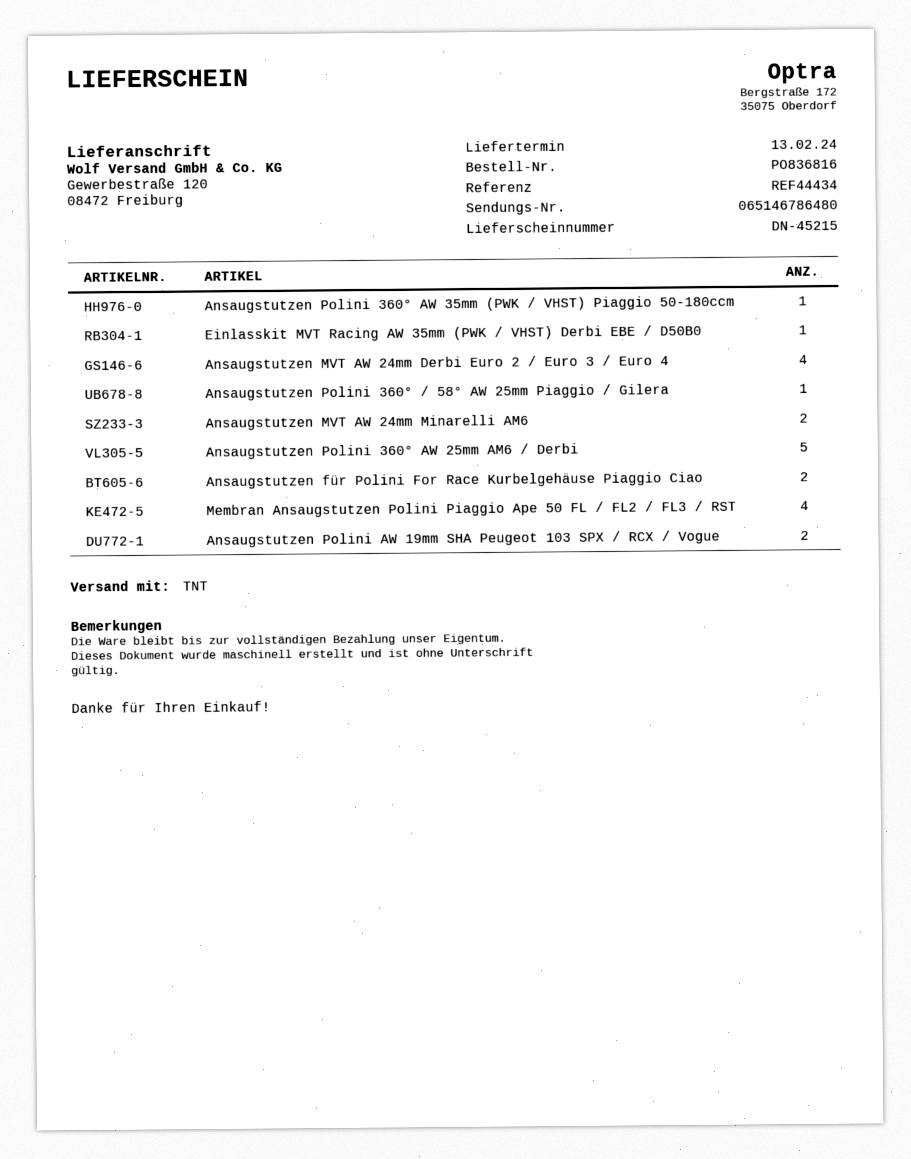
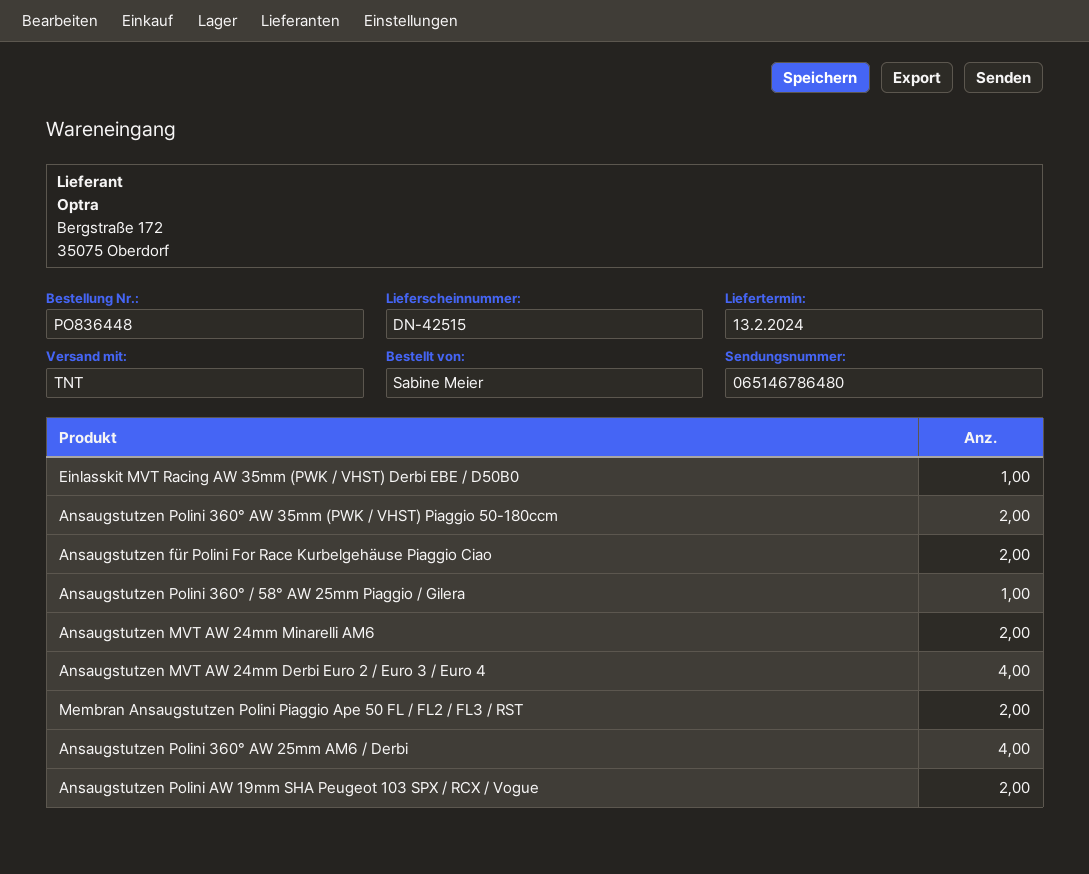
order number: PO836816 -> PO836448
delivery note number: DN-45215 -> DN-42515
Ansaugstutzen Polini 360° AW 35mm (PWK / VHST) Piaggio 50-180ccm: 1 -> 2
Ansaugstutzen Polini 360° AW 25mm AM6 / Derbi: 5 -> 4
Membran Ansaugstutzen Polini Piaggio Ape 50 FL / FL2 / FL3 / RST: 4 -> 2

